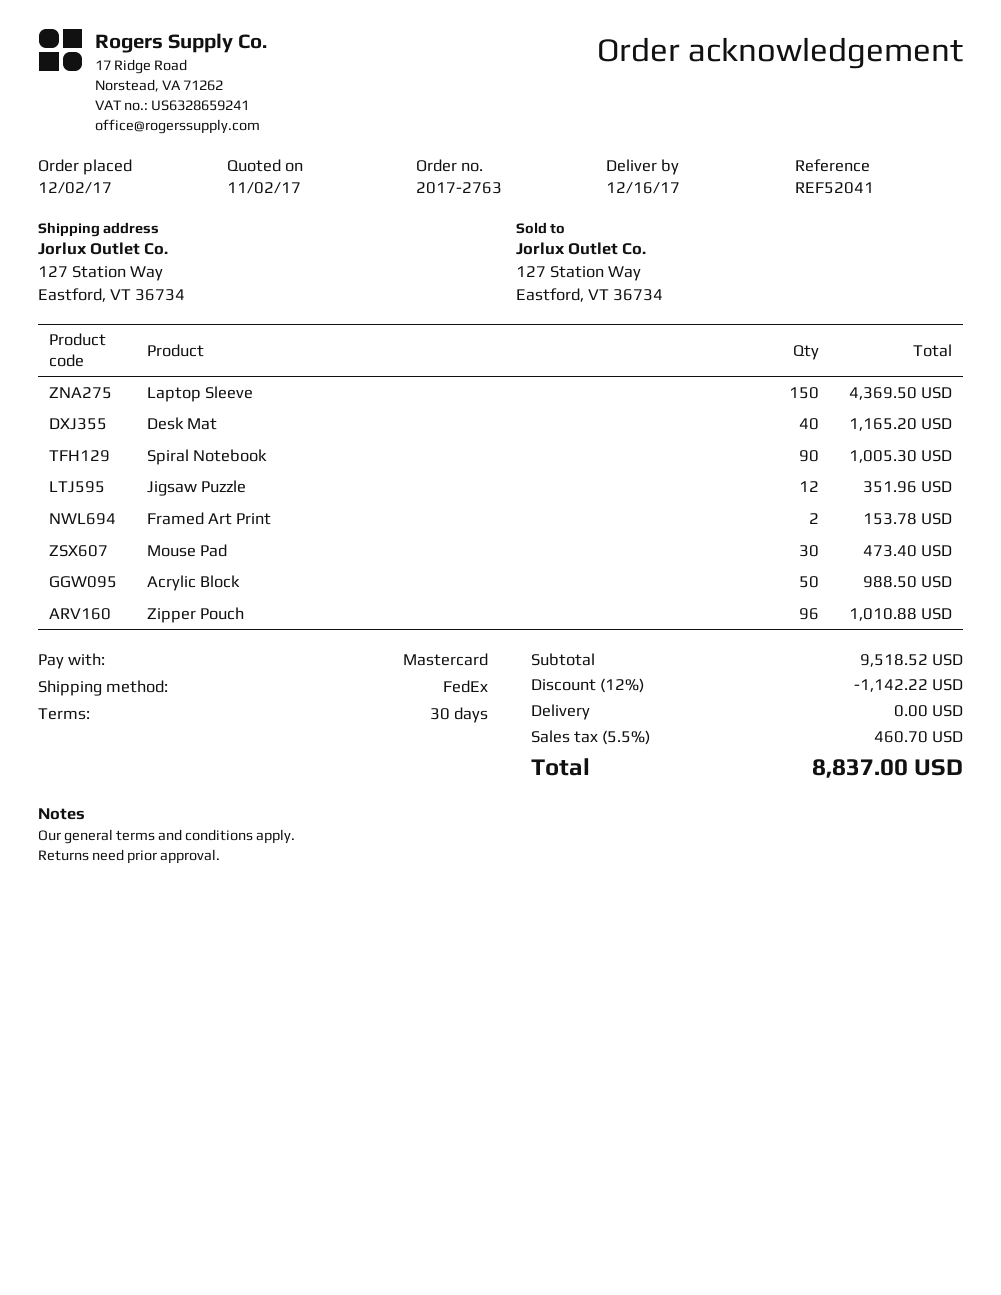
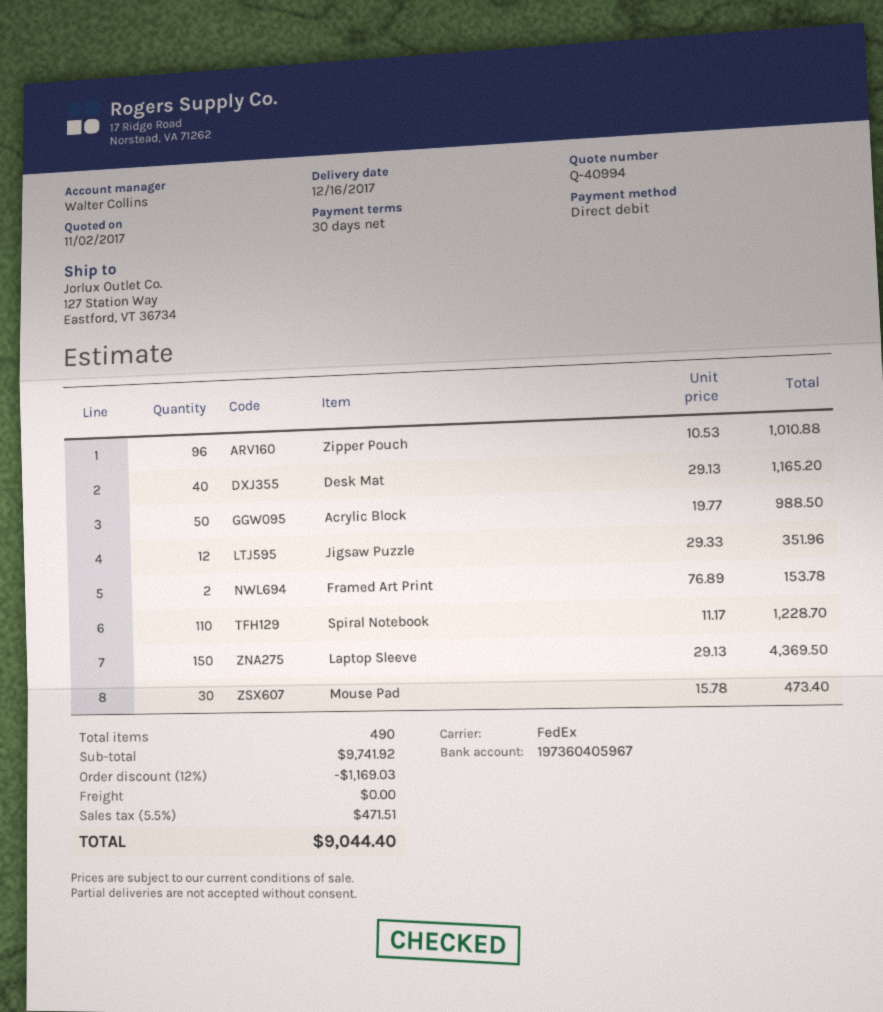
payment method: Mastercard -> direct debit
Spiral Notebook: 90 for 1005.30 -> 110 for 1228.70
subtotal: 9518.52 -> 9741.92
discount: 12% = 1142.22 -> 12% = 1169.03
tax: 5.5% = 460.70 -> 5.5% = 471.51
total: 8837.00 -> 9044.40

